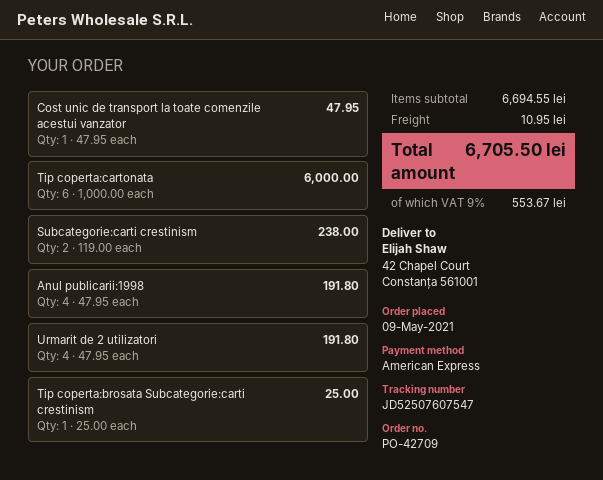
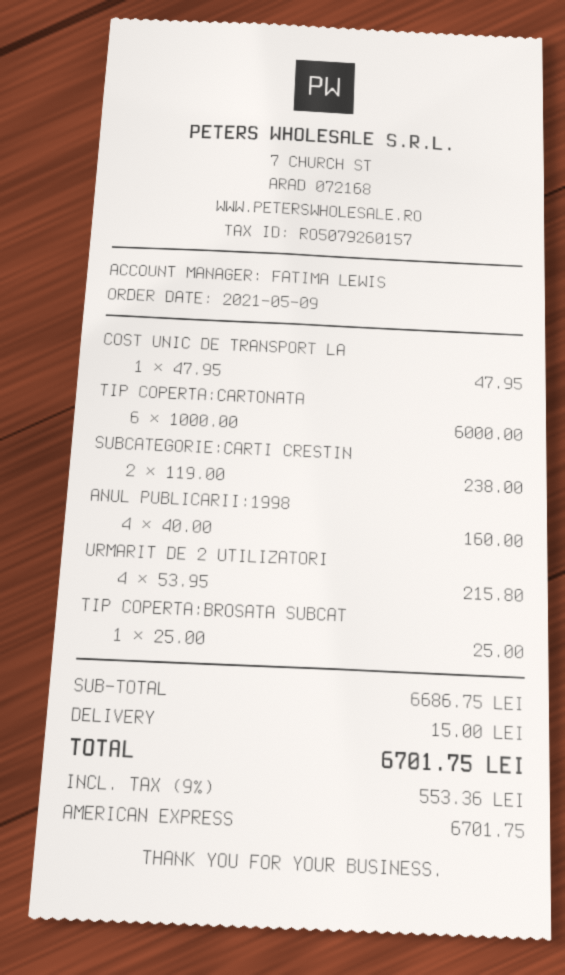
Anul publicarii:1998: 4 x 47.95 = 191.80 -> 4 x 40.00 = 160.00
Urmarit de 2 utilizatori: 4 x 47.95 = 191.80 -> 4 x 53.95 = 215.80
subtotal: 6694.55 -> 6686.75
shipping: 10.95 -> 15.00
tax: 9% = 553.67 -> 9% = 553.36
total: 6705.50 -> 6701.75

